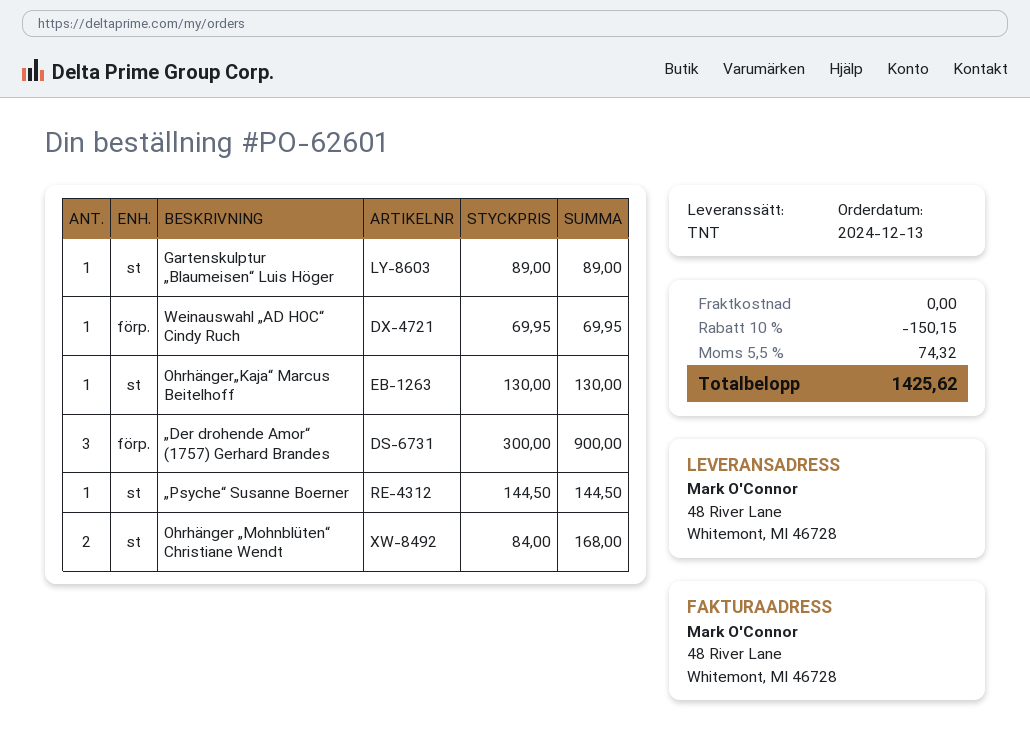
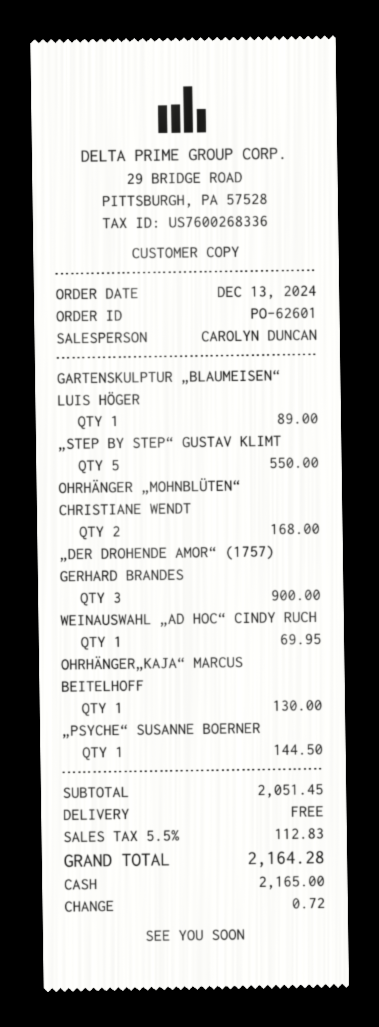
„STEP BY STEP“ GUSTAV KLIMT: none -> 5 for 550.00
discount: 10% = 150.15 -> none
tax: 5.5% = 74.32 -> 5.5% = 112.83
total: 1425.62 -> 2164.28

